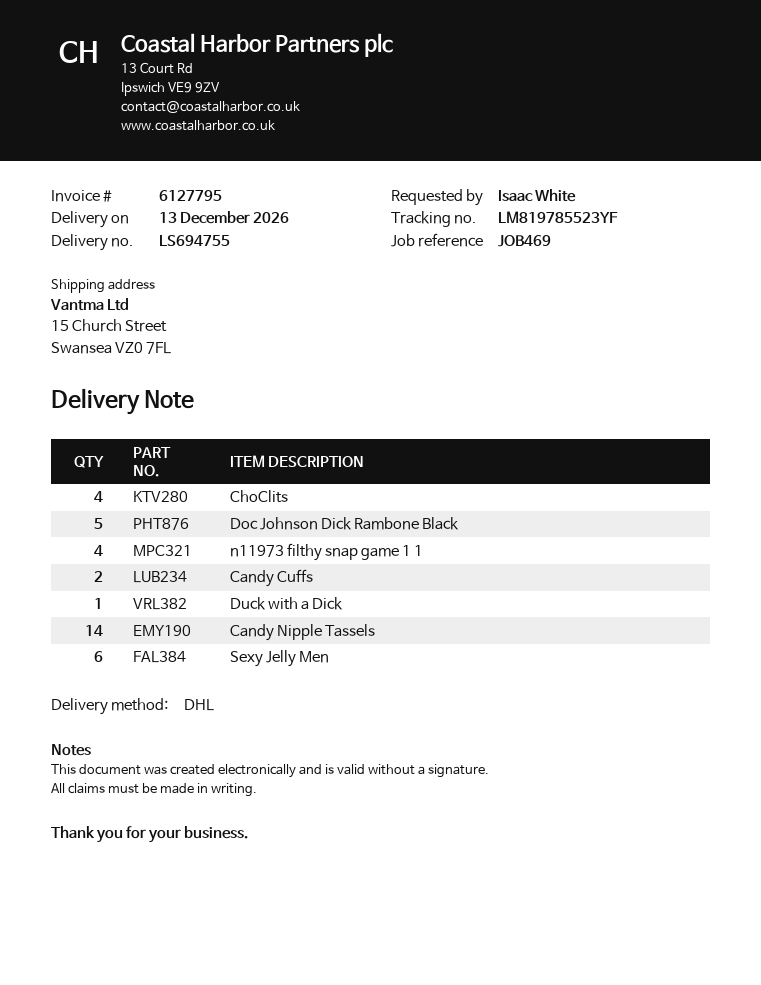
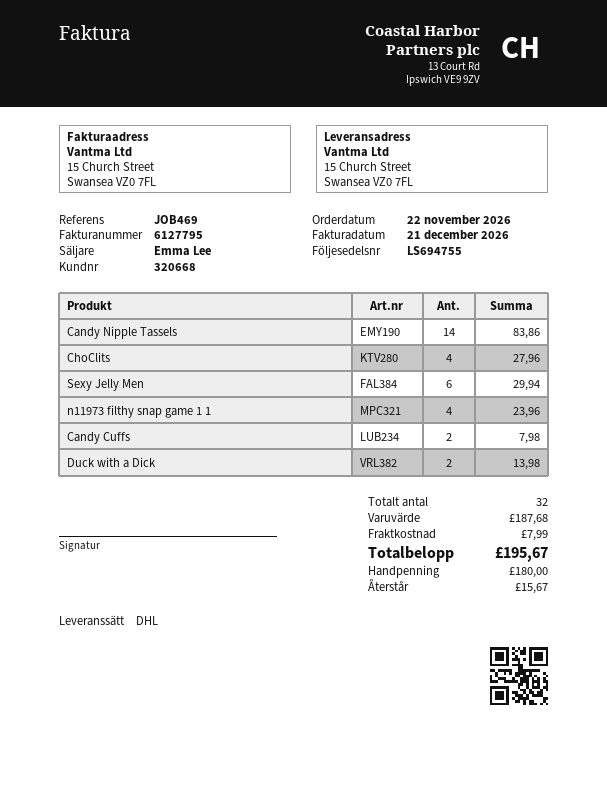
Doc Johnson Dick Rambone Black: 5 -> none
Duck with a Dick: 1 -> 2

